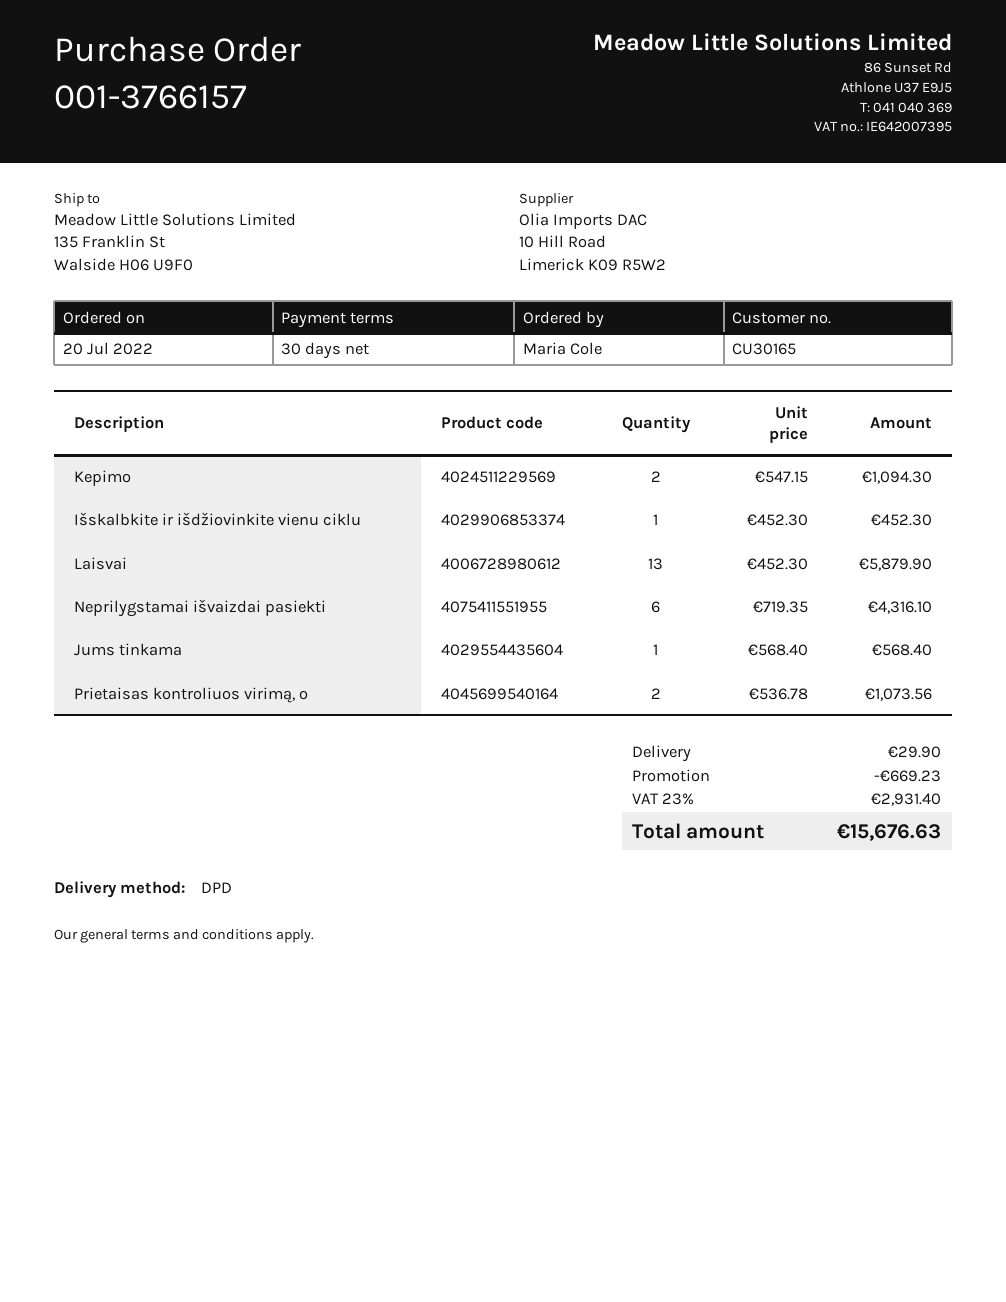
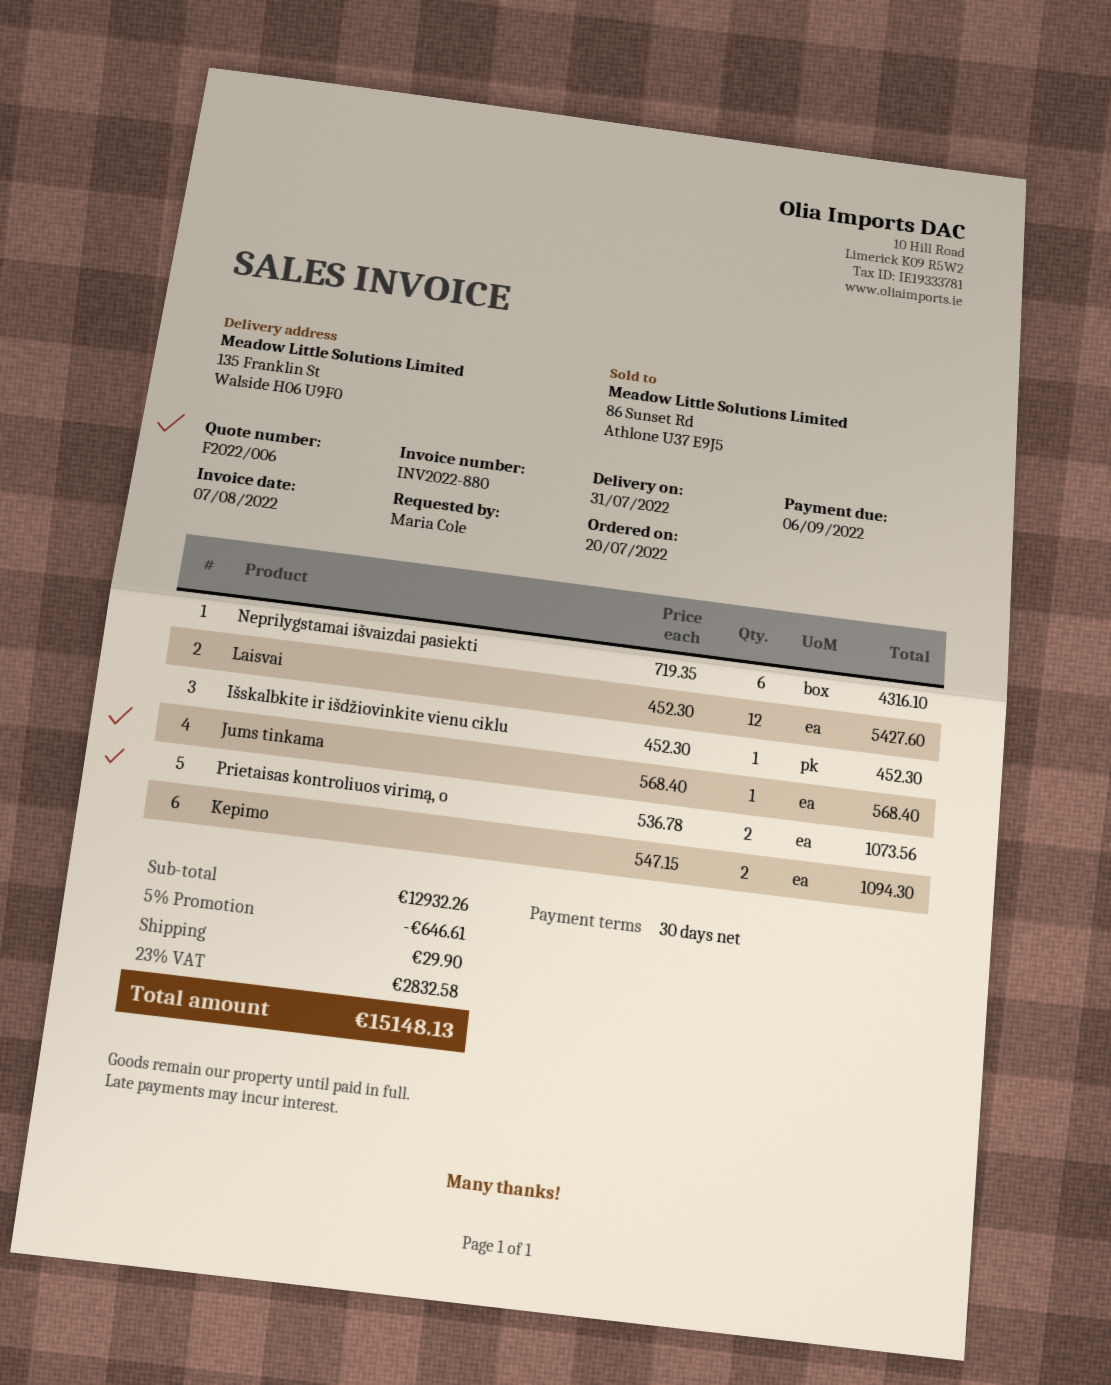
Laisvai: 13 x 452.30 = 5879.90 -> 12 x 452.30 = 5427.60
discount: 669.23 -> 646.61
tax: 23% = 2931.40 -> 23% = 2832.58
total: 15676.63 -> 15148.13

